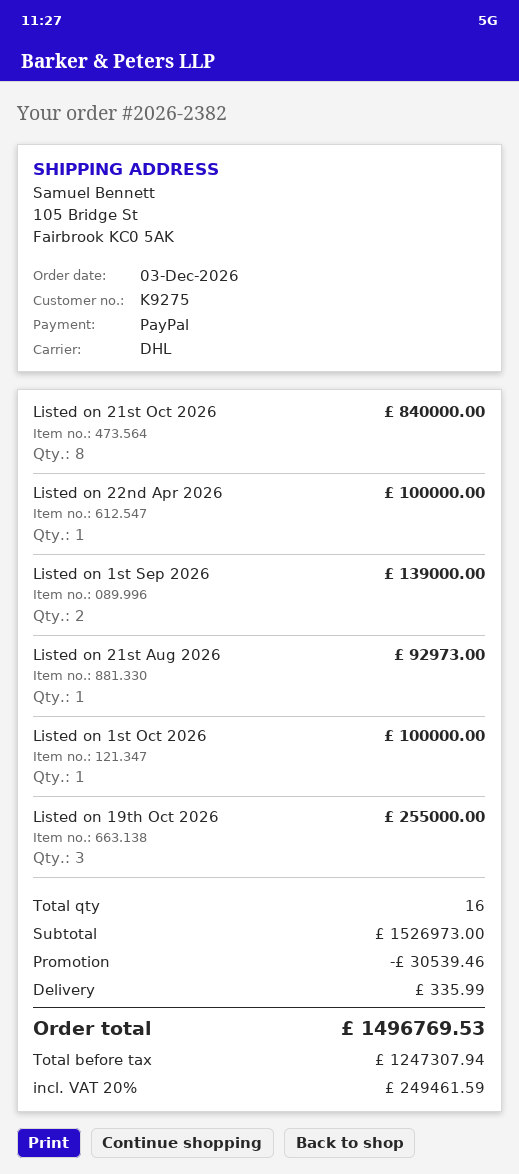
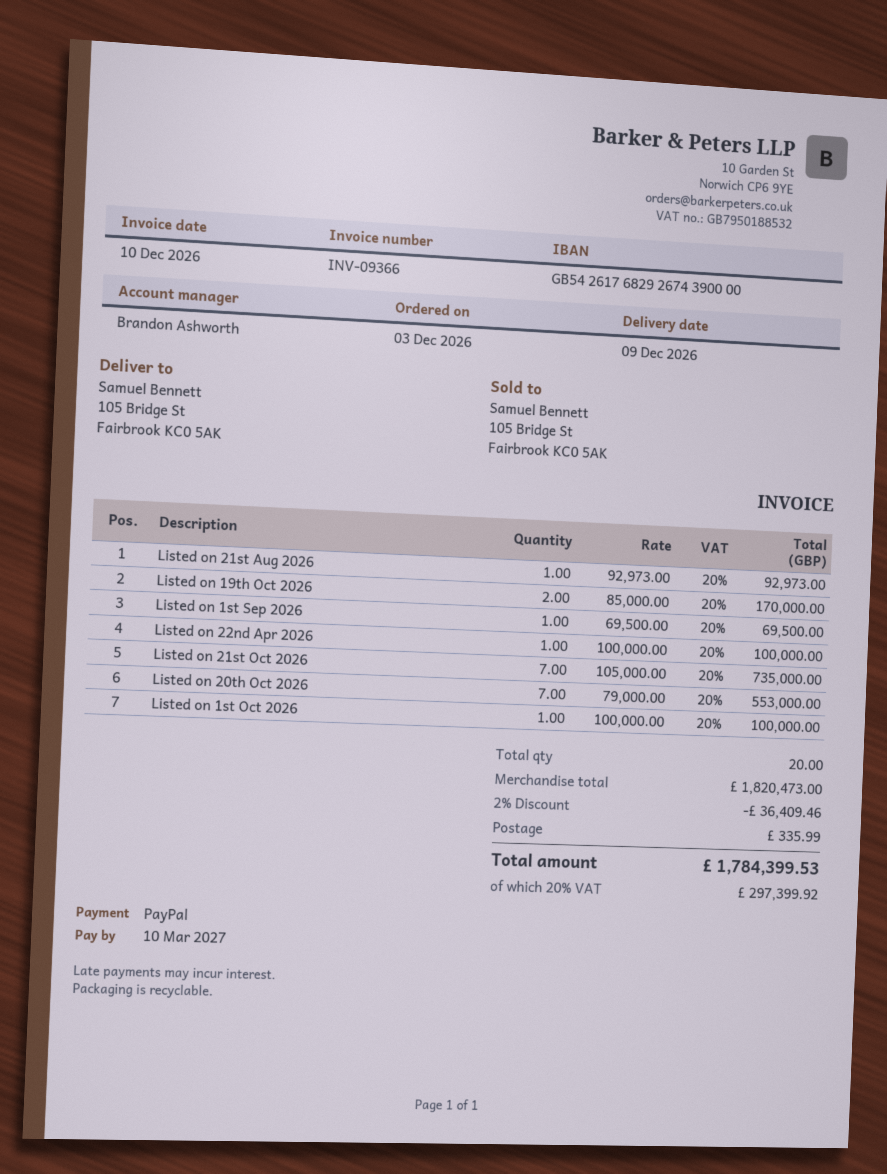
Listed on 21st Oct 2026: 8 for 840000.00 -> 7 for 735000.00
Listed on 1st Sep 2026: 2 for 139000.00 -> 1 for 69500.00
Listed on 19th Oct 2026: 3 for 255000.00 -> 2 for 170000.00
Listed on 20th Oct 2026: none -> 7 for 553000.00
total quantity: 16 -> 20
subtotal: 1526973.00 -> 1820473.00
discount: 30539.46 -> 36409.46
tax: 20% = 249461.59 -> 20% = 297399.92
total: 1496769.53 -> 1784399.53

